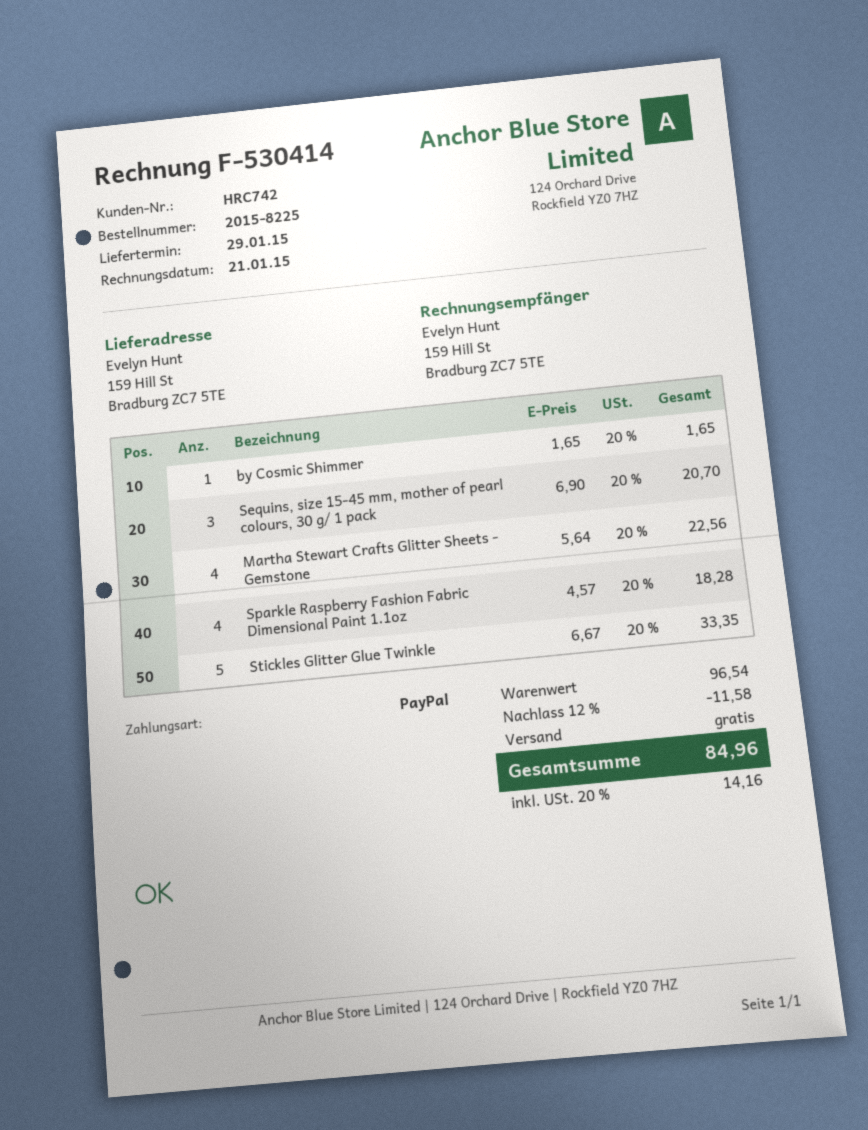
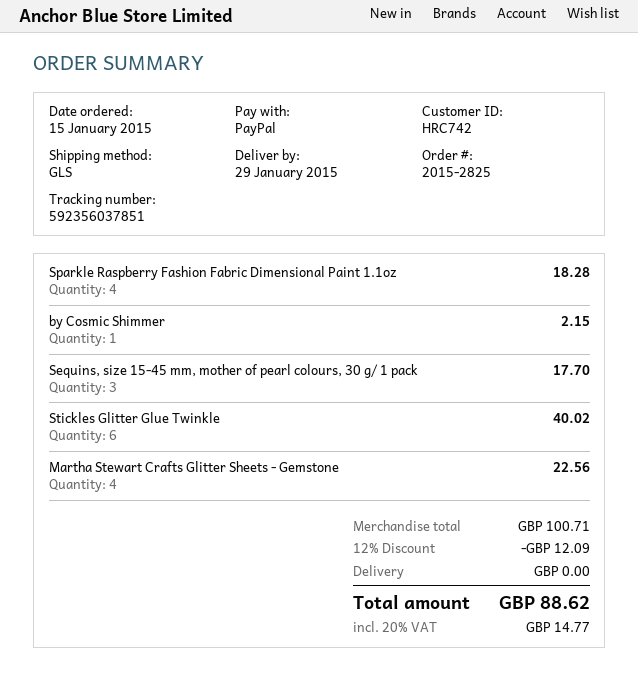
order number: 2015-8225 -> 2015-2825
by Cosmic Shimmer: 1 for 1.65 -> 1 for 2.15
Sequins, size 15-45 mm, mother of pearl colours, 30 g/ 1 pack: 3 for 20.70 -> 3 for 17.70
Stickles Glitter Glue Twinkle: 5 for 33.35 -> 6 for 40.02
subtotal: 96.54 -> 100.71
discount: 12% = 11.58 -> 12% = 12.09
tax: 20% = 14.16 -> 20% = 14.77
total: 84.96 -> 88.62

